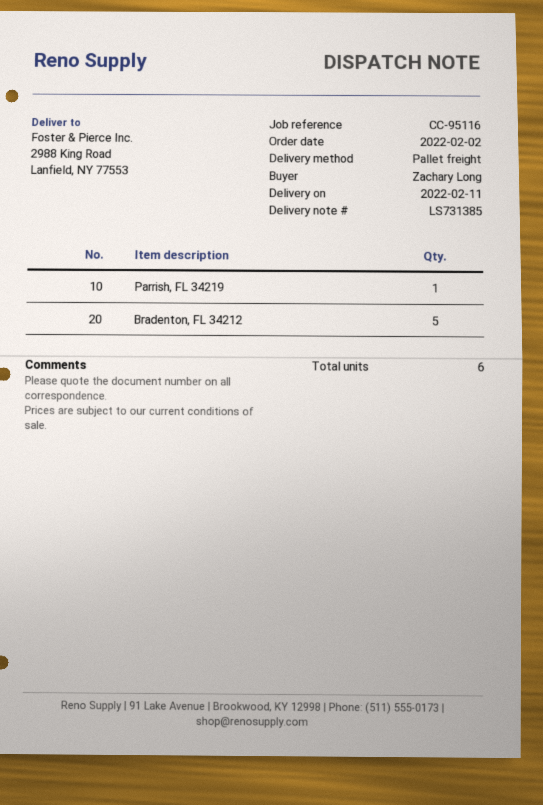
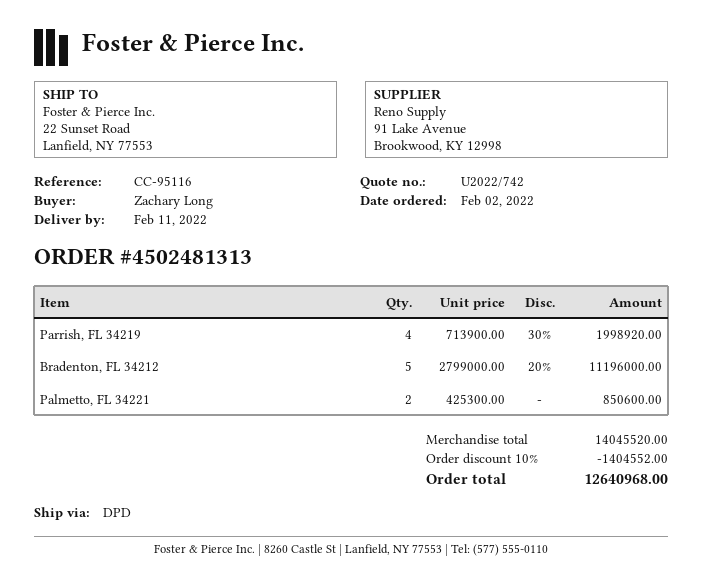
shipping method: pallet freight -> DPD
ship to: 2988 King Road, Lanfield, NY 77553 -> 22 Sunset Road, Lanfield, NY 77553
Parrish, FL 34219: 1 -> 4
Palmetto, FL 34221: none -> 2

